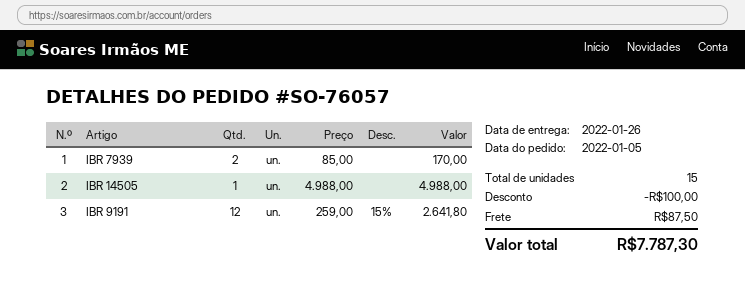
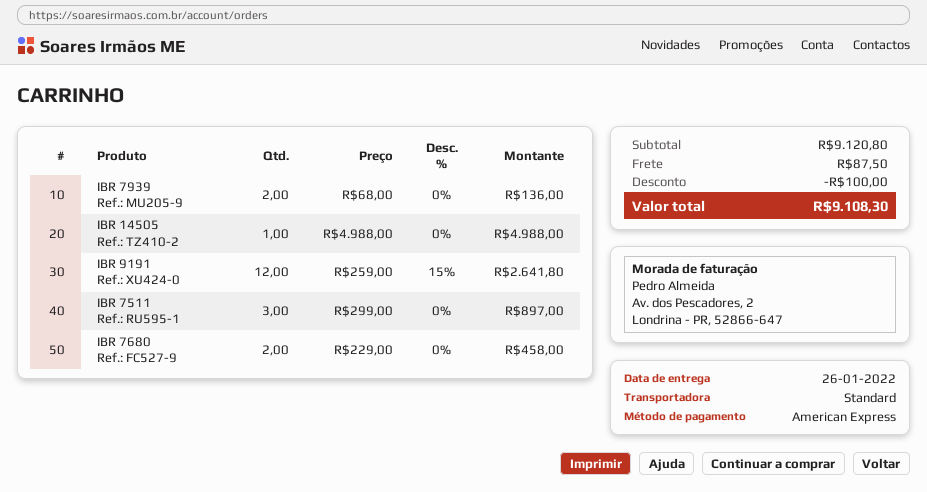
IBR 7939: 2 x 85.00 = 170.00 -> 2 x 68.00 = 136.00
IBR 7511: none -> 3 x 299.00 = 897.00
IBR 7680: none -> 2 x 229.00 = 458.00
total: 7787.30 -> 9108.30

